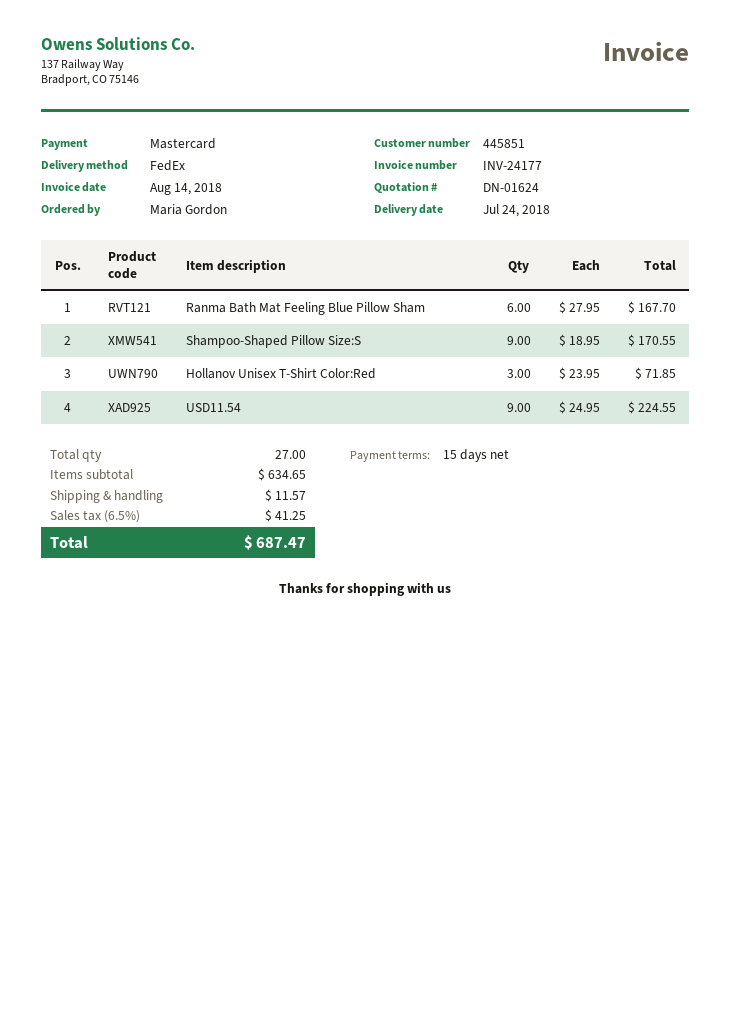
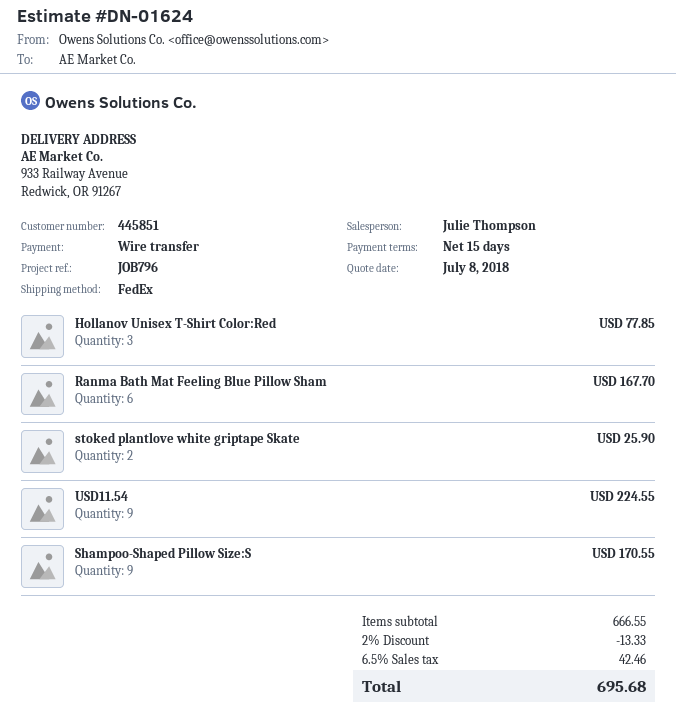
payment method: Mastercard -> bank transfer
Hollanov Unisex T-Shirt Color:Red: 3 for 71.85 -> 3 for 77.85
stoked plantlove white griptape Skate: none -> 2 for 25.90
subtotal: 634.65 -> 666.55
discount: none -> 2% = 13.33
shipping: 11.57 -> none
tax: 6.5% = 41.25 -> 6.5% = 42.46
total: 687.47 -> 695.68

